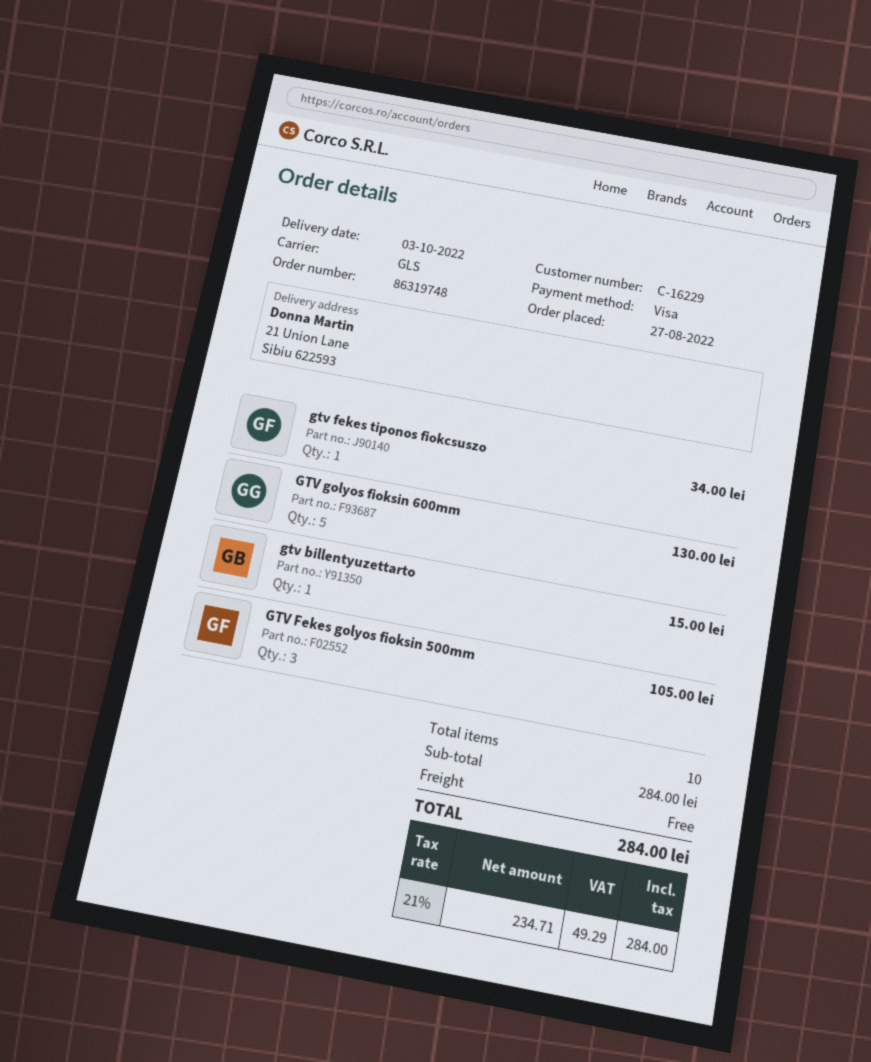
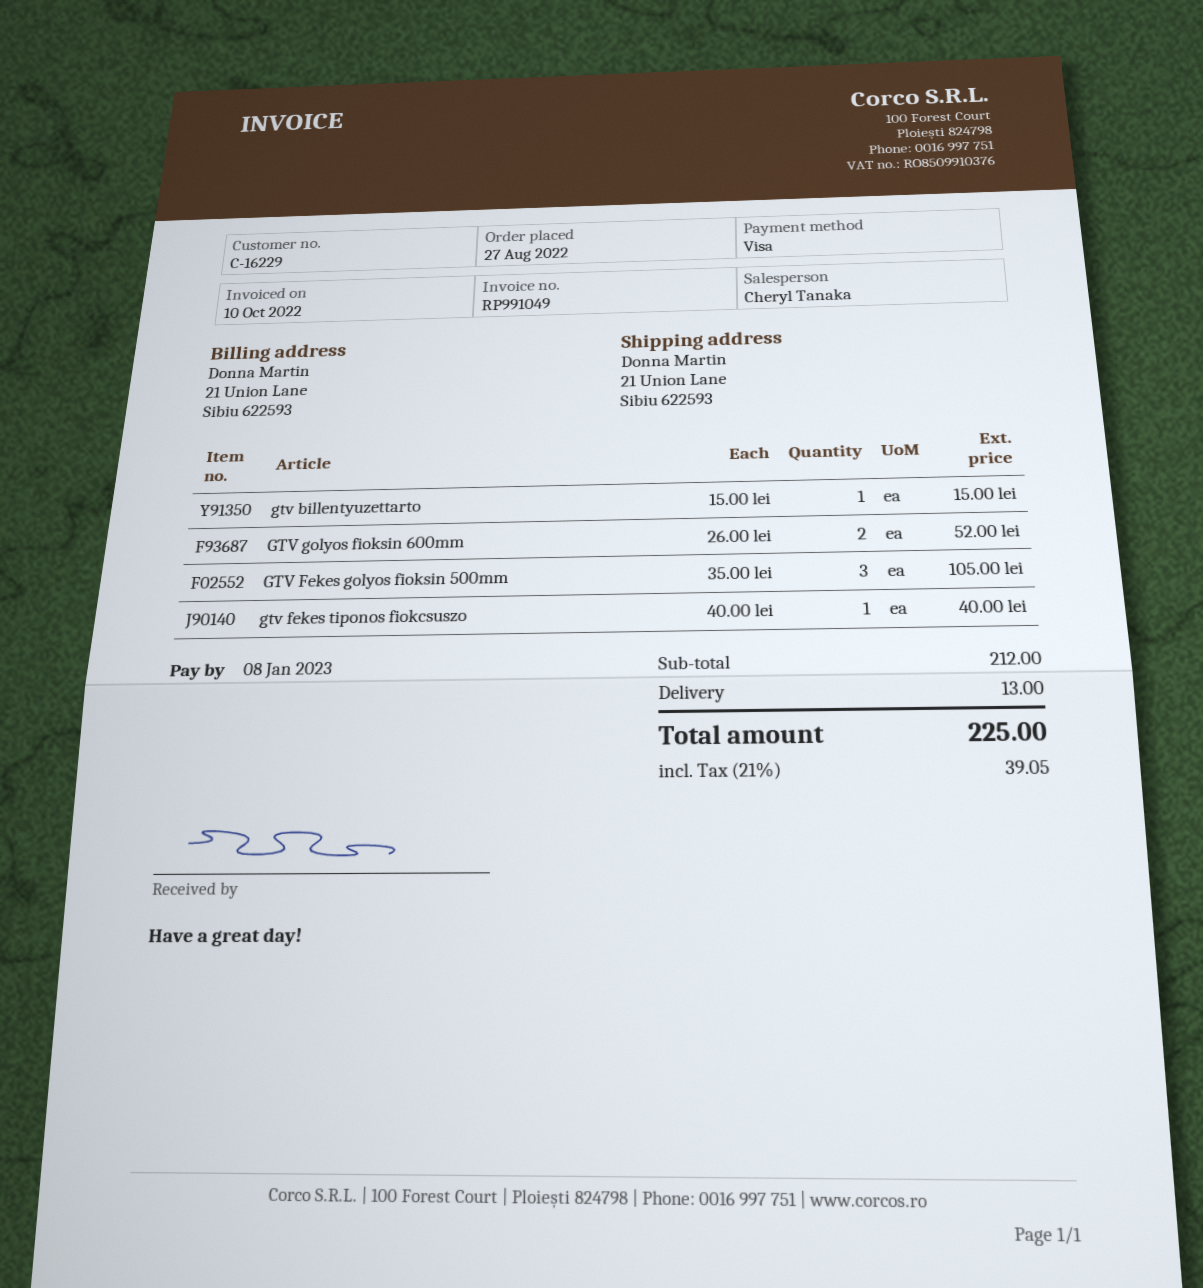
gtv fekes tiponos fiokcsuszo: 1 for 34.00 -> 1 for 40.00
GTV golyos fioksin 600mm: 5 for 130.00 -> 2 for 52.00
subtotal: 284.00 -> 212.00
shipping: 0.00 -> 13.00
tax: 21% = 49.29 -> 21% = 39.05
total: 284.00 -> 225.00

